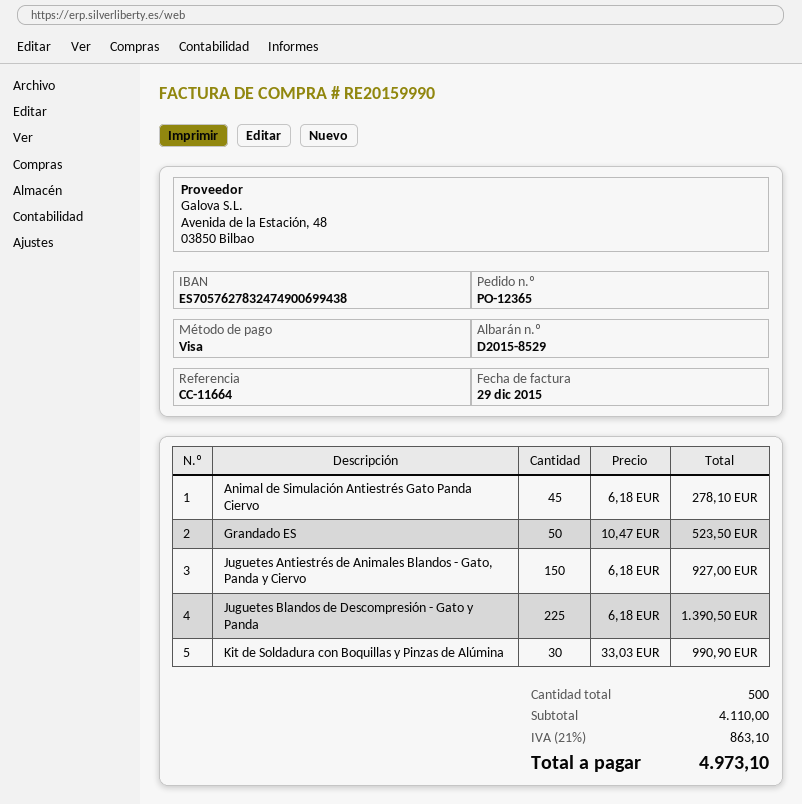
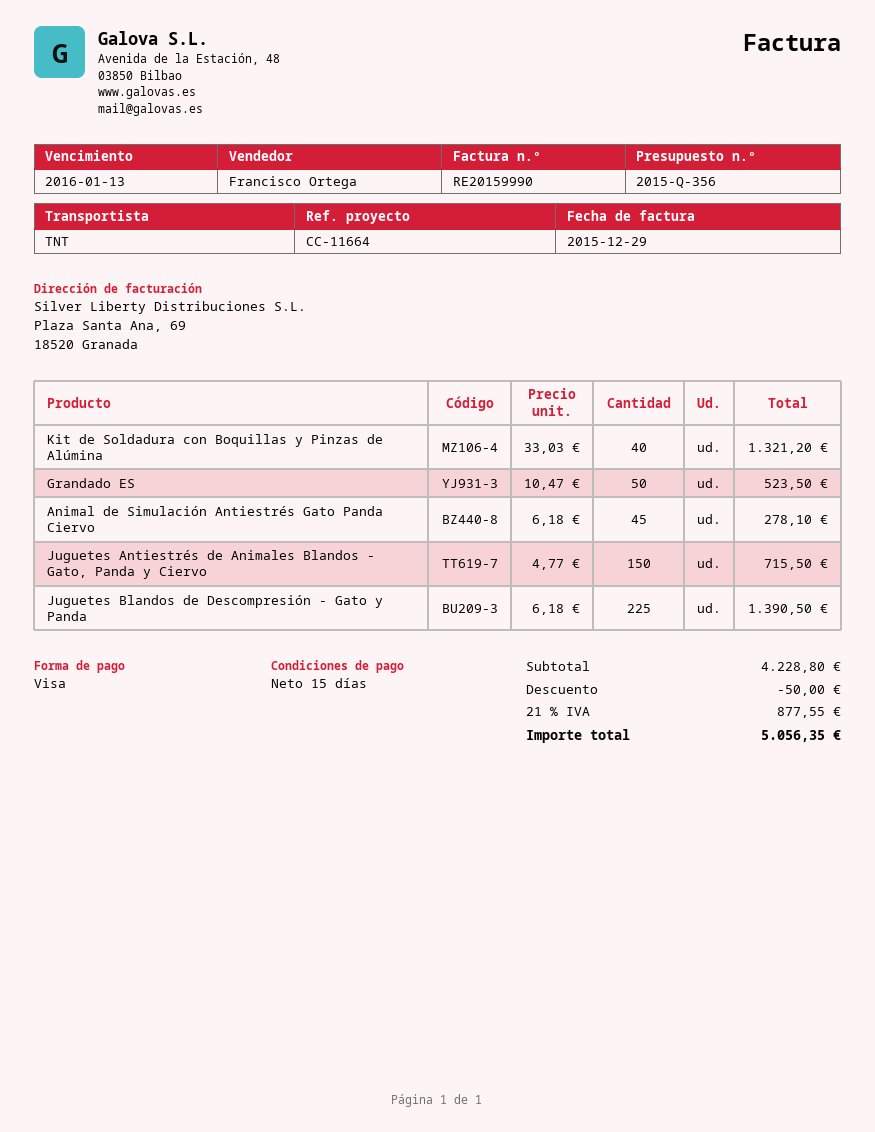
Juguetes Antiestrés de Animales Blandos - Gato, Panda y Ciervo: 150 x 6.18 = 927.00 -> 150 x 4.77 = 715.50
Kit de Soldadura con Boquillas y Pinzas de Alúmina: 30 x 33.03 = 990.90 -> 40 x 33.03 = 1321.20
subtotal: 4110.00 -> 4228.80
discount: none -> 50.00
tax: 21% = 863.10 -> 21% = 877.55
total: 4973.10 -> 5056.35

